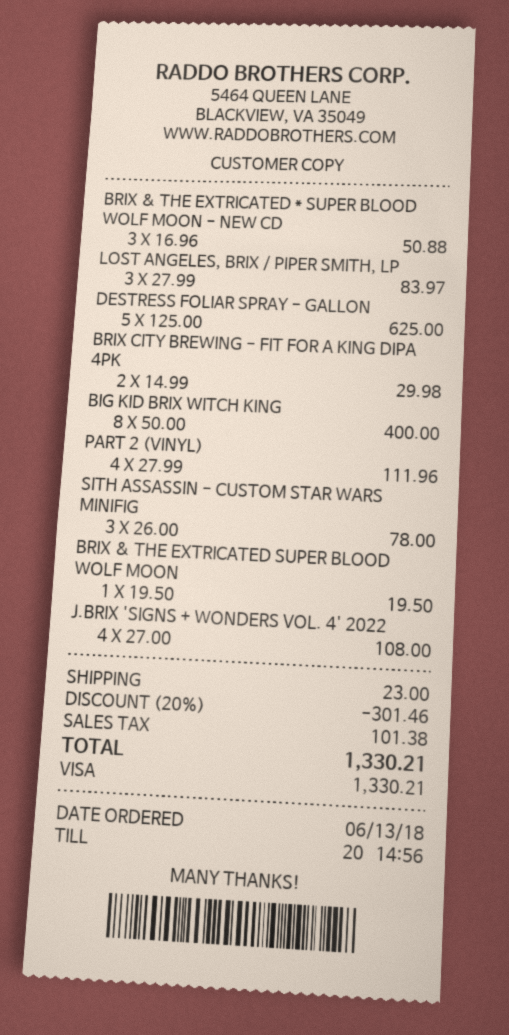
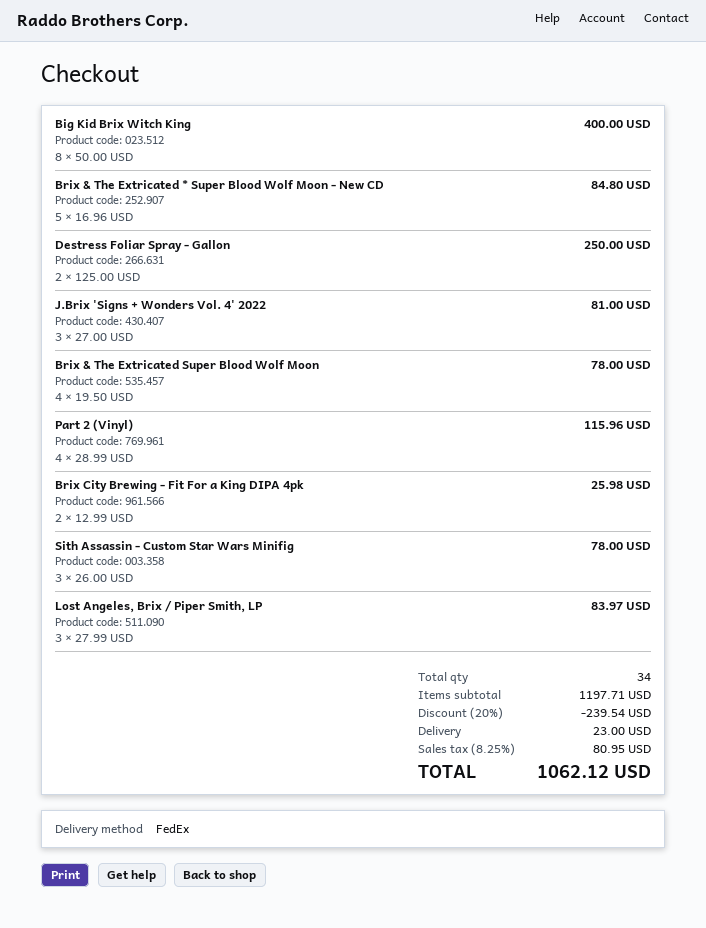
BRIX & THE EXTRICATED * SUPER BLOOD WOLF MOON - NEW CD: 3 x 16.96 = 50.88 -> 5 x 16.96 = 84.80
DESTRESS FOLIAR SPRAY - GALLON: 5 x 125.00 = 625.00 -> 2 x 125.00 = 250.00
BRIX CITY BREWING - FIT FOR A KING DIPA 4PK: 2 x 14.99 = 29.98 -> 2 x 12.99 = 25.98
PART 2 (VINYL): 4 x 27.99 = 111.96 -> 4 x 28.99 = 115.96
BRIX & THE EXTRICATED SUPER BLOOD WOLF MOON: 1 x 19.50 = 19.50 -> 4 x 19.50 = 78.00
J.BRIX 'SIGNS + WONDERS VOL. 4' 2022: 4 x 27.00 = 108.00 -> 3 x 27.00 = 81.00
discount: 20% = 301.46 -> 20% = 239.54
tax: 101.38 -> 80.95
total: 1330.21 -> 1062.12

